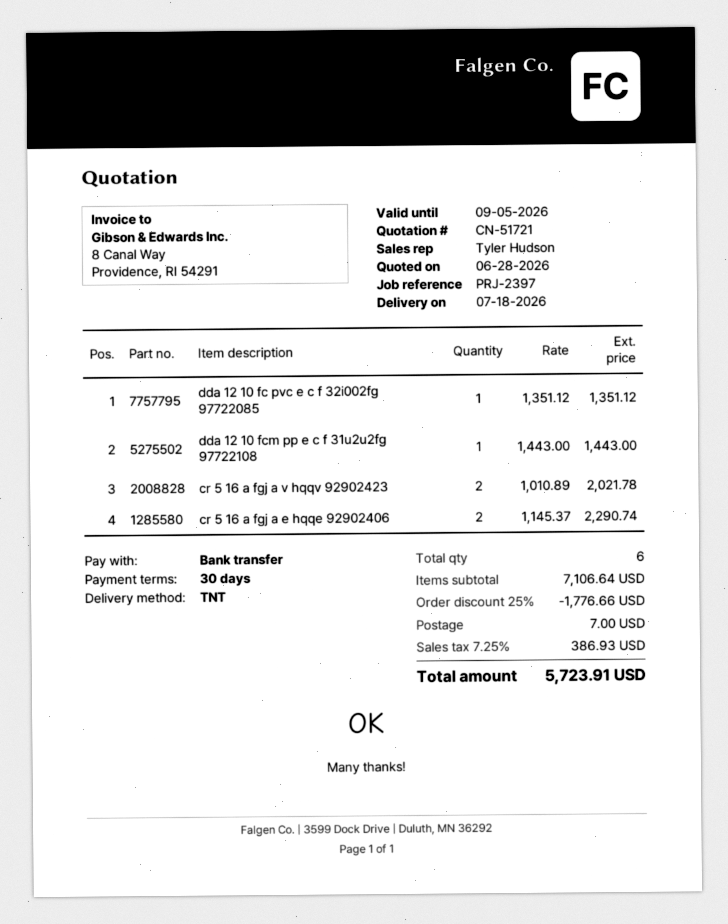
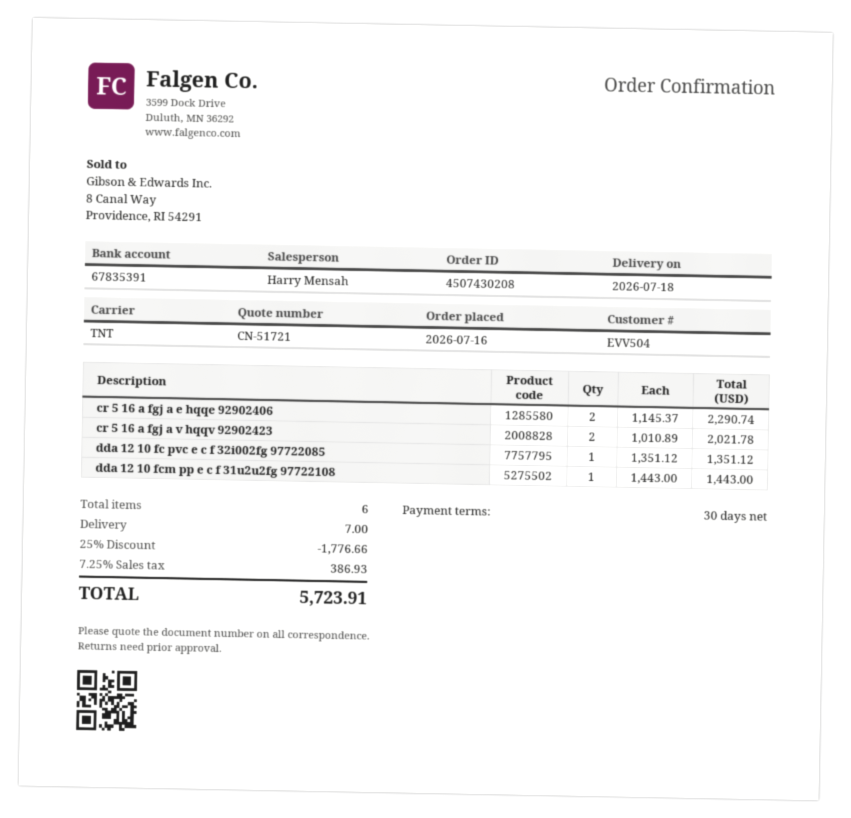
sales rep: Tyler Hudson -> Harry Mensah

